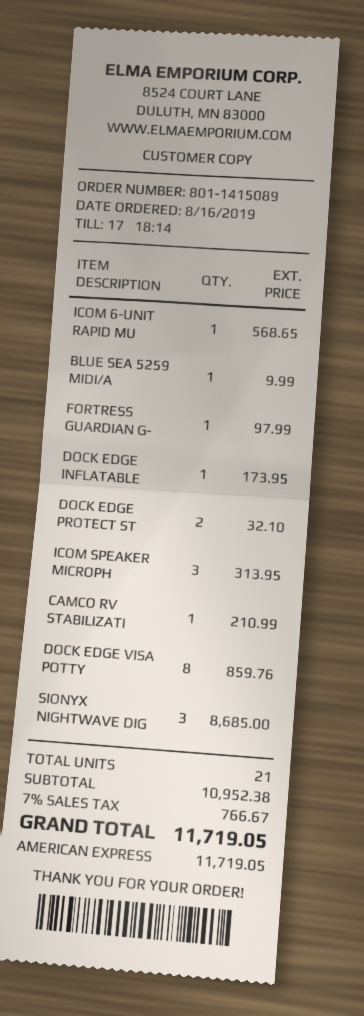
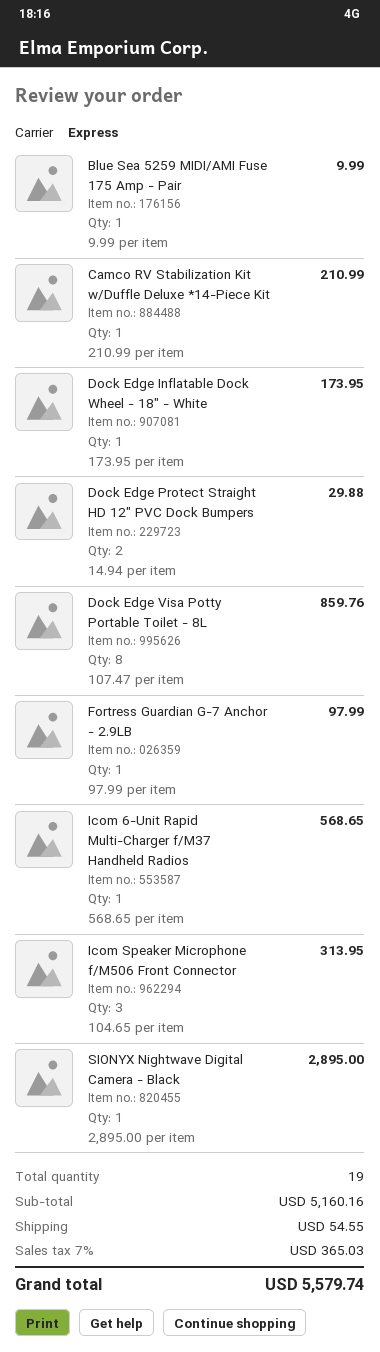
DOCK EDGE PROTECT ST: 2 for 32.10 -> 2 for 29.88
SIONYX NIGHTWAVE DIG: 3 for 8685.00 -> 1 for 2895.00
total quantity: 21 -> 19
subtotal: 10952.38 -> 5160.16
shipping: none -> 54.55
tax: 7% = 766.67 -> 7% = 365.03
total: 11719.05 -> 5579.74

